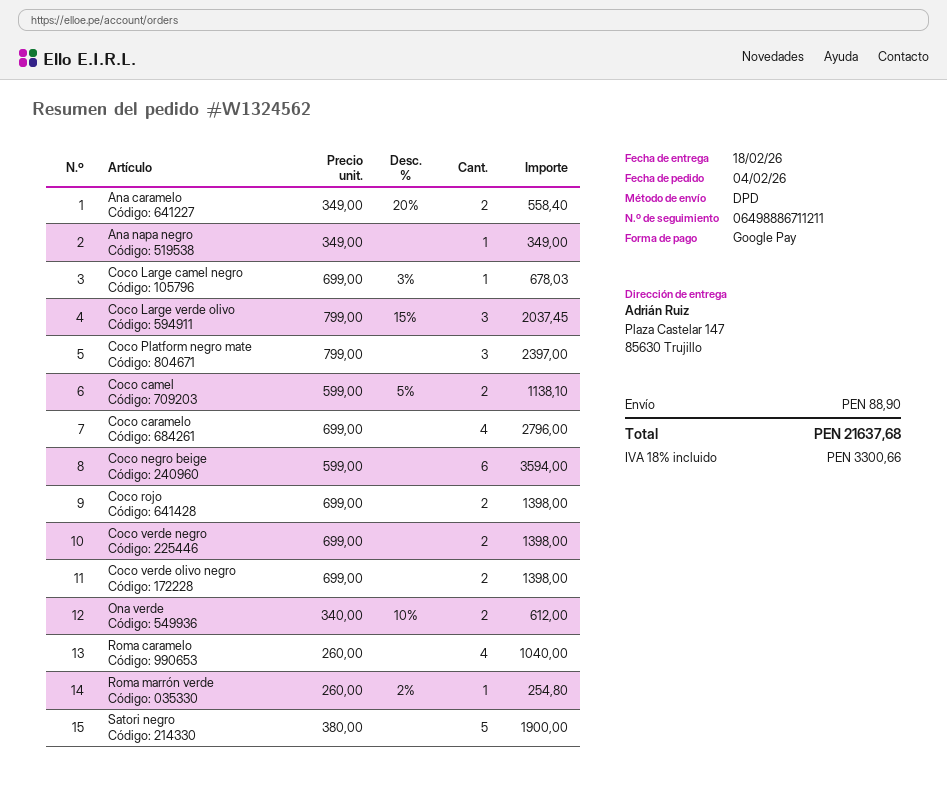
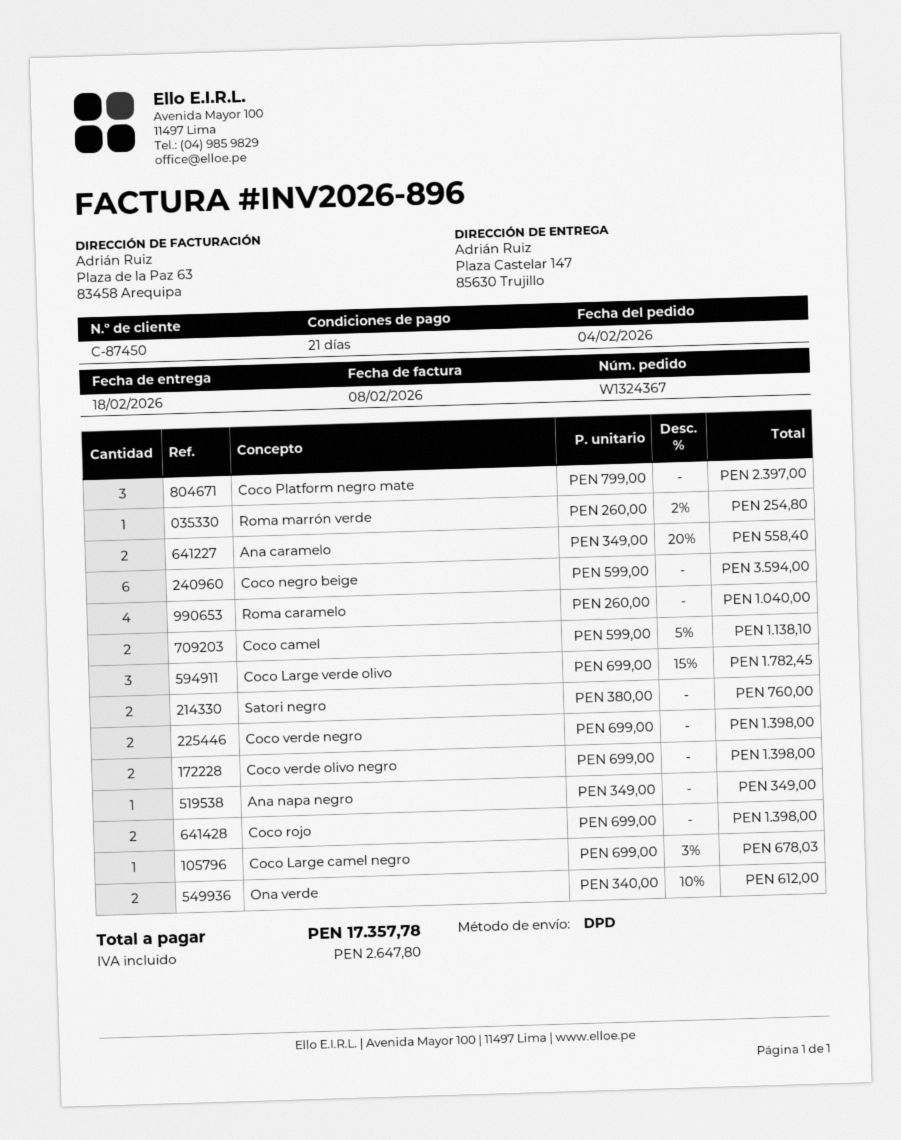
order number: W1324562 -> W1324367
Coco Large verde olivo: 3 x 799.00 - 15% = 2037.45 -> 3 x 699.00 - 15% = 1782.45
Coco caramelo: 4 x 699.00 = 2796.00 -> none
Satori negro: 5 x 380.00 = 1900.00 -> 2 x 380.00 = 760.00
shipping: 88.90 -> none
tax: 3300.66 -> 2647.80
total: 21637.68 -> 17357.78

